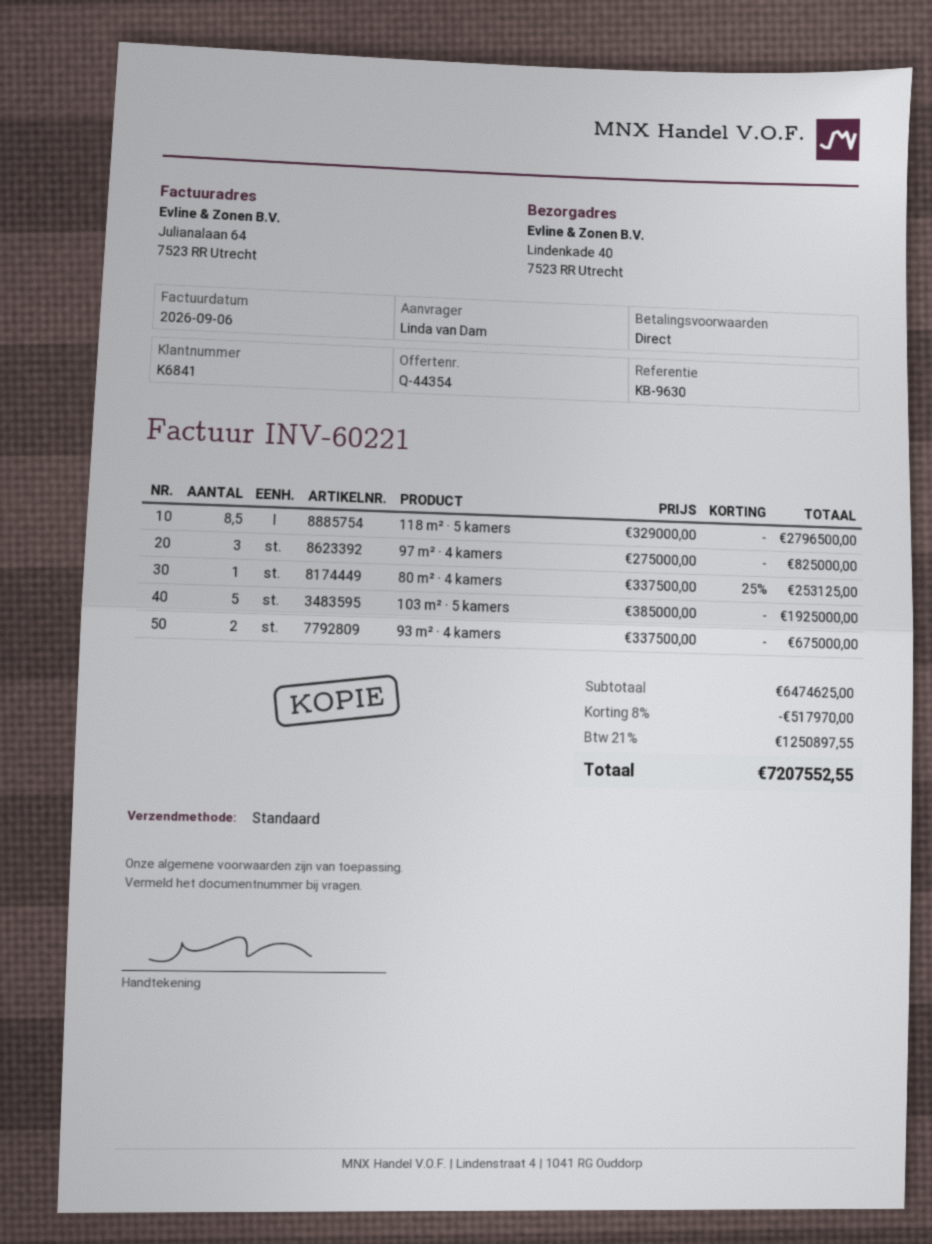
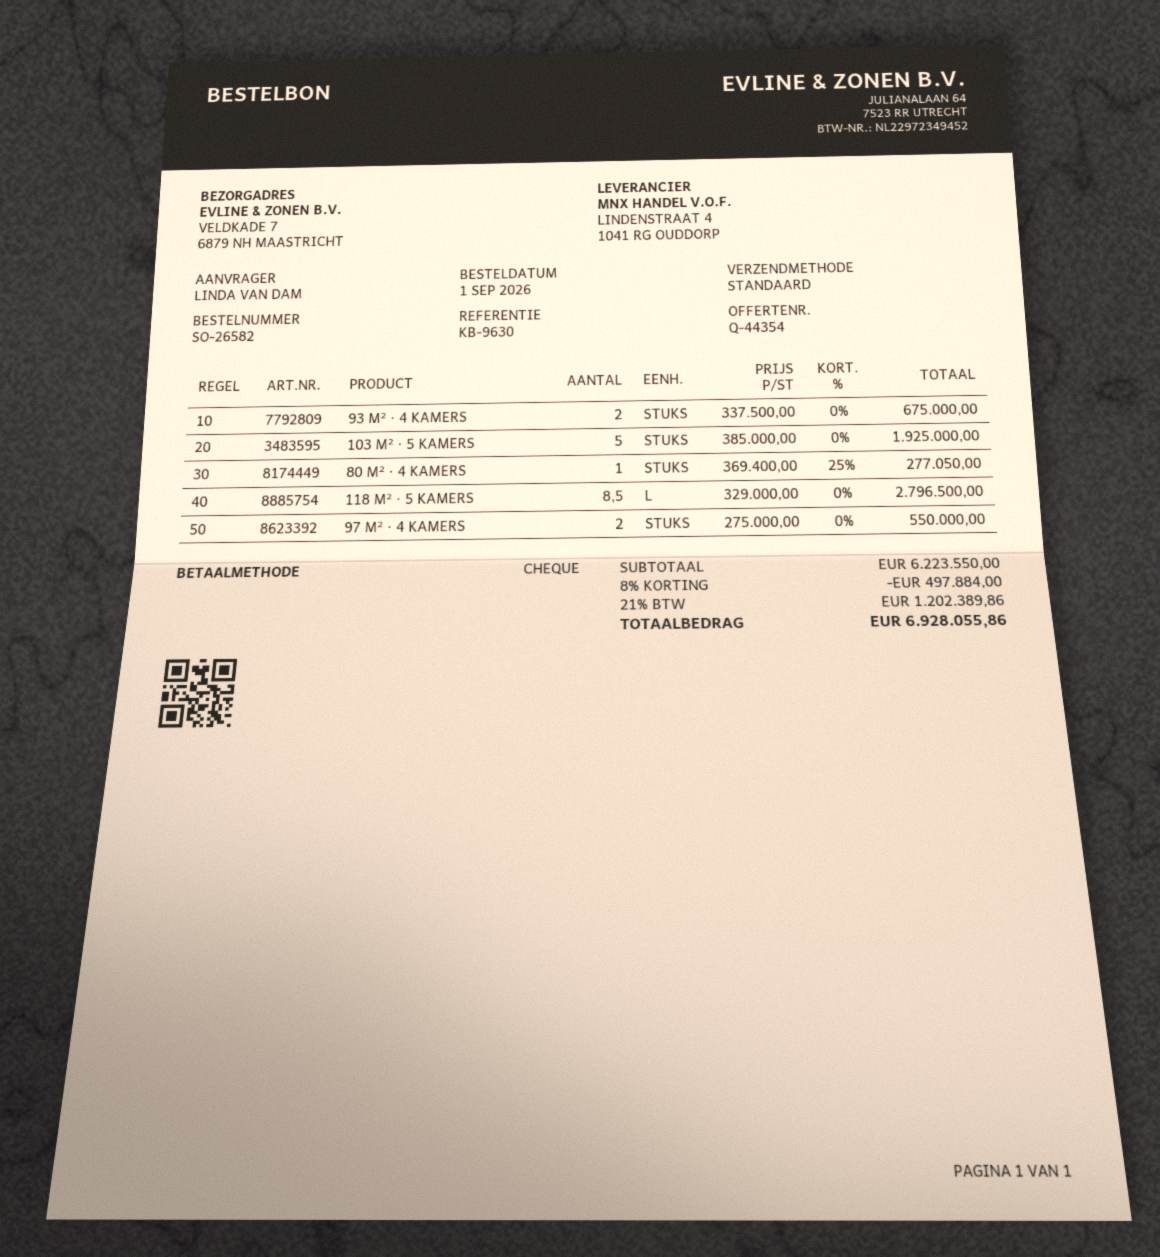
ship to: Lindenkade 40, 7523 RR Utrecht -> VELDKADE 7, 6879 NH MAASTRICHT
97 m² · 4 kamers: 3 x 275000.00 = 825000.00 -> 2 x 275000.00 = 550000.00
80 m² · 4 kamers: 1 x 337500.00 - 25% = 253125.00 -> 1 x 369400.00 - 25% = 277050.00
subtotal: 6474625.00 -> 6223550.00
discount: 8% = 517970.00 -> 8% = 497884.00
tax: 21% = 1250897.55 -> 21% = 1202389.86
total: 7207552.55 -> 6928055.86

